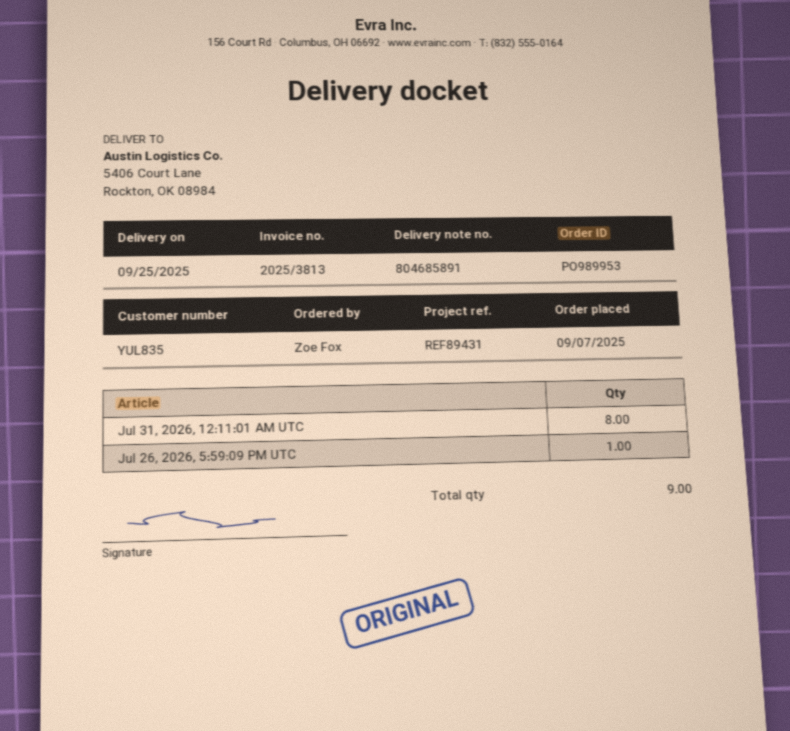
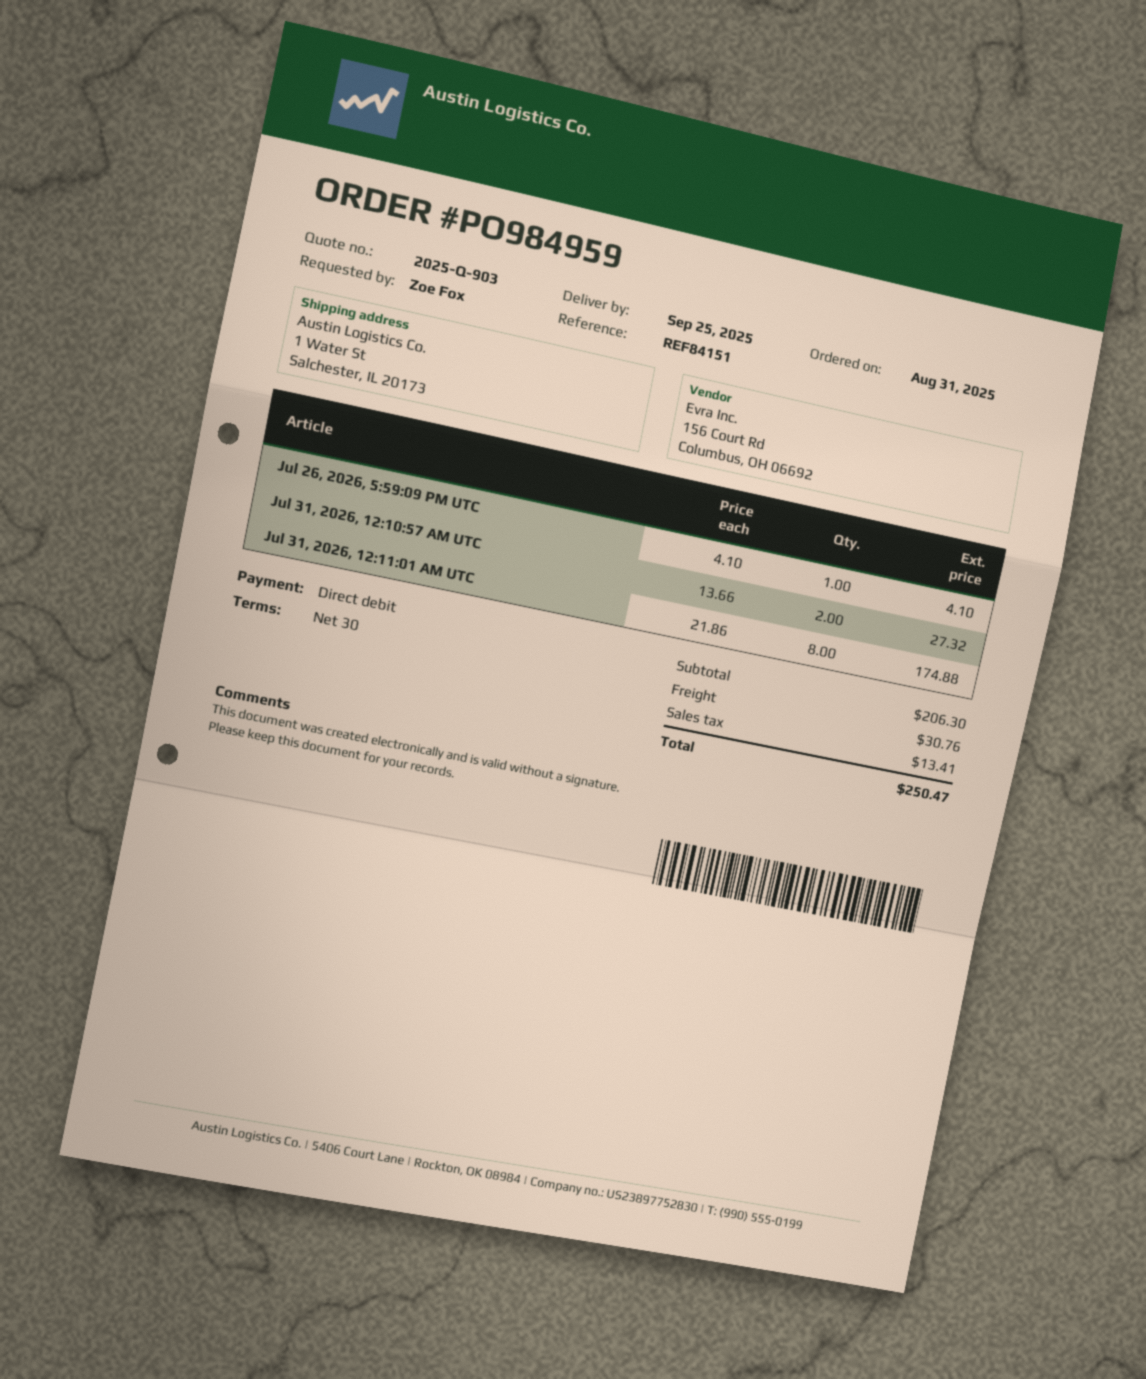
order number: PO989953 -> PO984959
order date: 2025-09-07 -> 2025-08-31
reference: REF89431 -> REF84151
ship to: 5406 Court Lane, Rockton, OK 08984 -> 1 Water St, Salchester, IL 20173
Jul 31, 2026, 12:10:57 AM UTC: none -> 2

